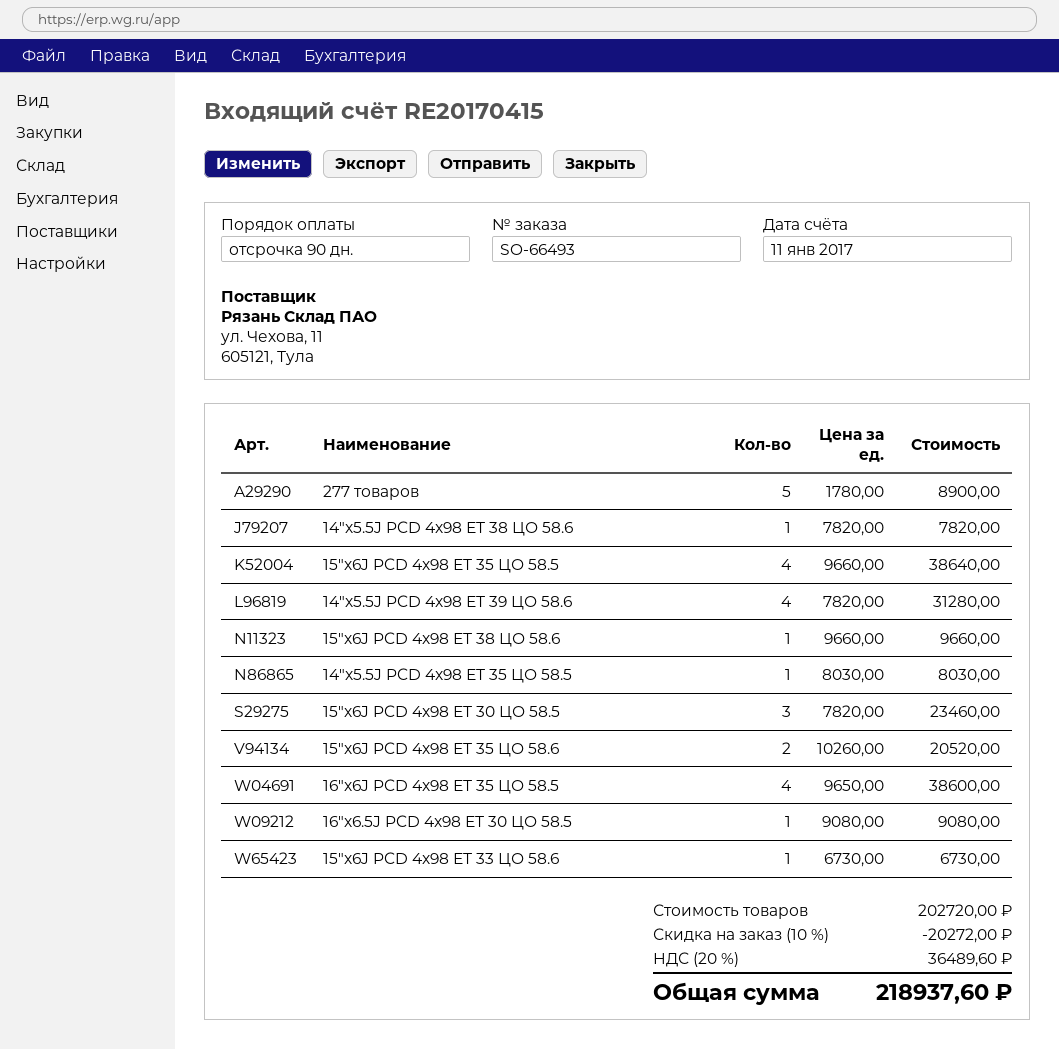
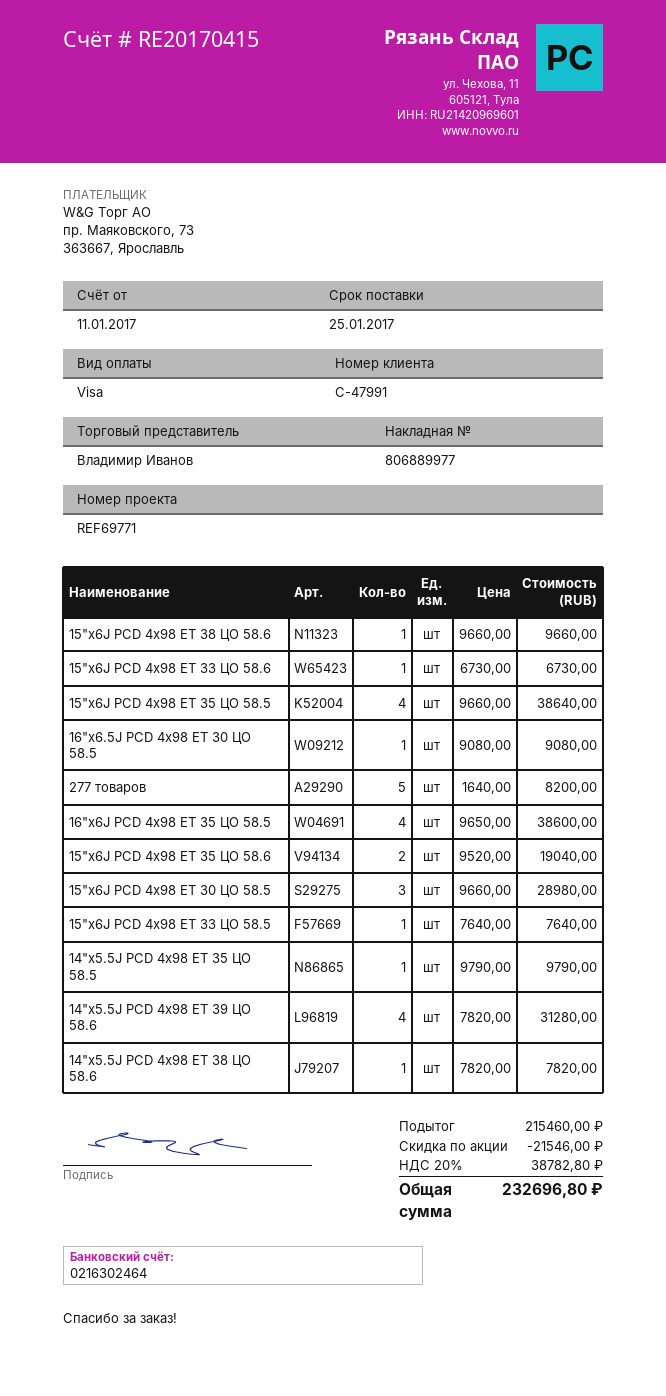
277 товаров: 5 x 1780.00 = 8900.00 -> 5 x 1640.00 = 8200.00
14"x5.5J PCD 4x98 ЕТ 35 ЦО 58.5: 1 x 8030.00 = 8030.00 -> 1 x 9790.00 = 9790.00
15"x6J PCD 4x98 ЕТ 30 ЦО 58.5: 3 x 7820.00 = 23460.00 -> 3 x 9660.00 = 28980.00
15"x6J PCD 4x98 ЕТ 35 ЦО 58.6: 2 x 10260.00 = 20520.00 -> 2 x 9520.00 = 19040.00
15"x6J PCD 4x98 ЕТ 33 ЦО 58.5: none -> 1 x 7640.00 = 7640.00
subtotal: 202720.00 -> 215460.00
discount: 20272.00 -> 21546.00
tax: 20% = 36489.60 -> 20% = 38782.80
total: 218937.60 -> 232696.80

